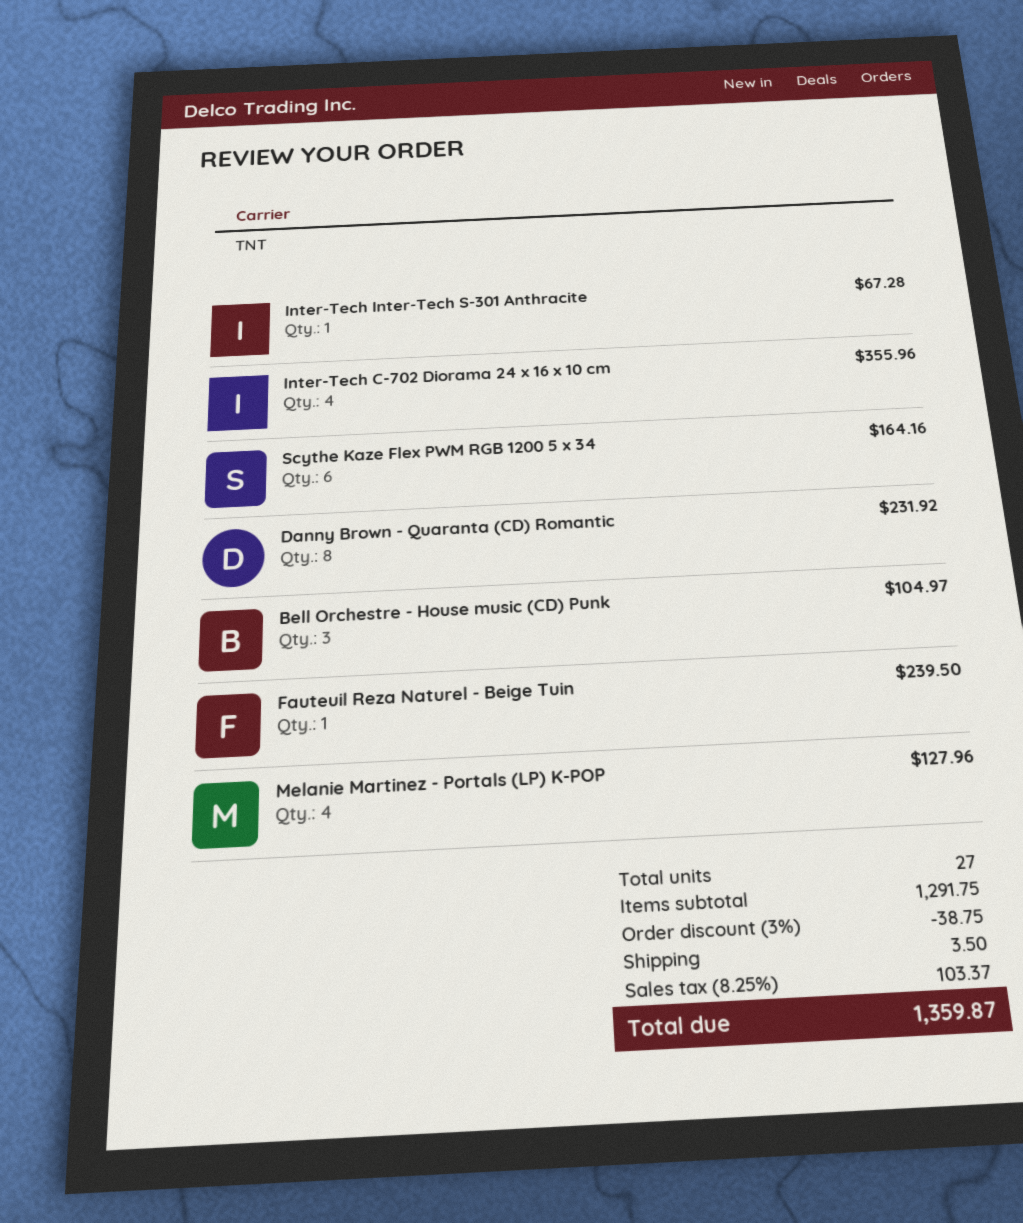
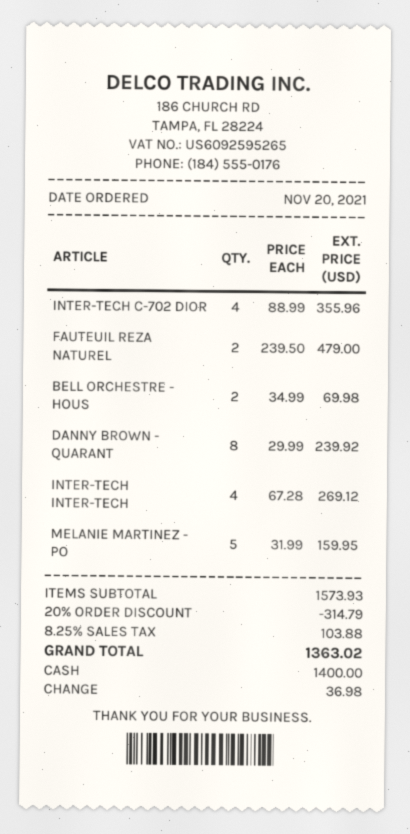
Inter-Tech Inter-Tech S-301 Anthracite: 1 for 67.28 -> 4 for 269.12
Scythe Kaze Flex PWM RGB 1200 5 x 34: 6 for 164.16 -> none
Danny Brown - Quaranta (CD) Romantic: 8 for 231.92 -> 8 for 239.92
Bell Orchestre - House music (CD) Punk: 3 for 104.97 -> 2 for 69.98
Fauteuil Reza Naturel - Beige Tuin: 1 for 239.50 -> 2 for 479.00
Melanie Martinez - Portals (LP) K-POP: 4 for 127.96 -> 5 for 159.95
subtotal: 1291.75 -> 1573.93
discount: 3% = 38.75 -> 20% = 314.79
shipping: 3.50 -> none
tax: 8.25% = 103.37 -> 8.25% = 103.88
total: 1359.87 -> 1363.02

